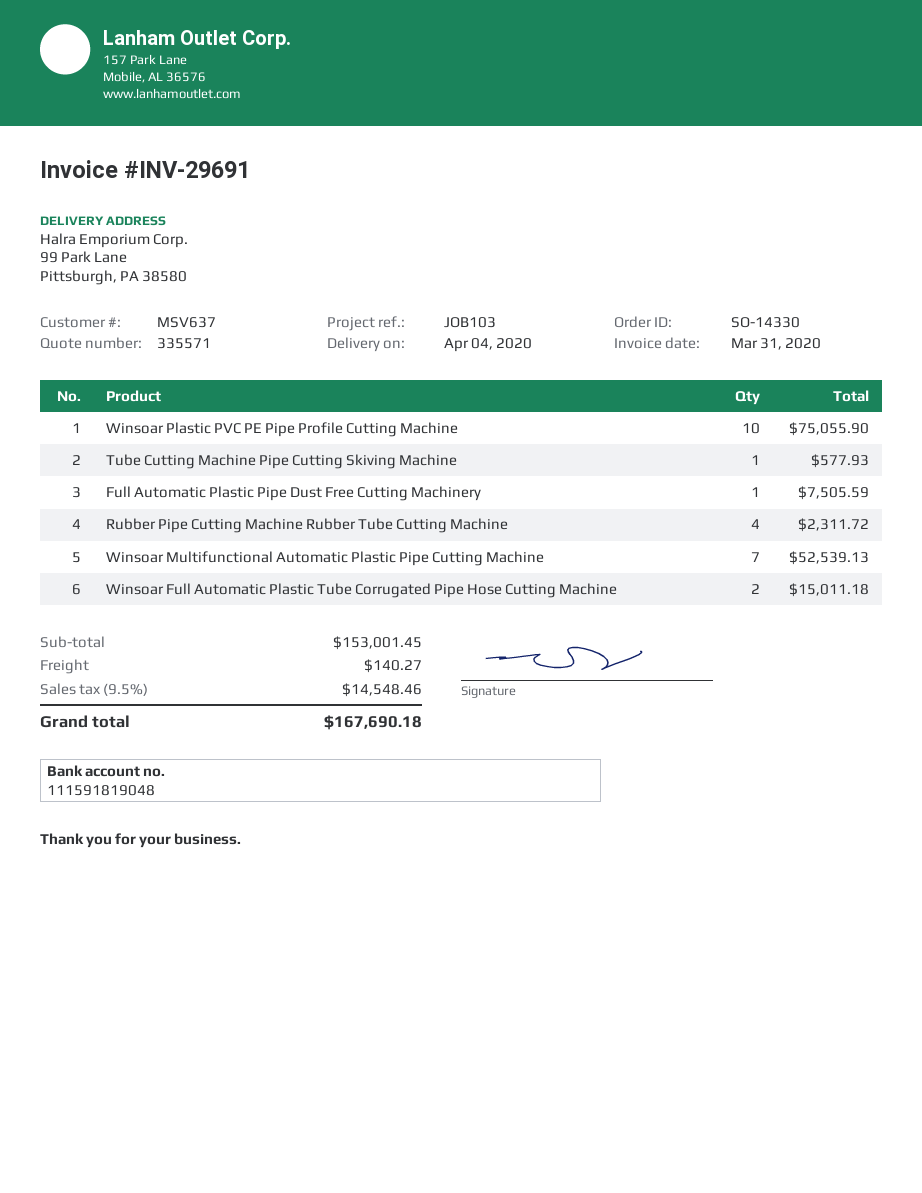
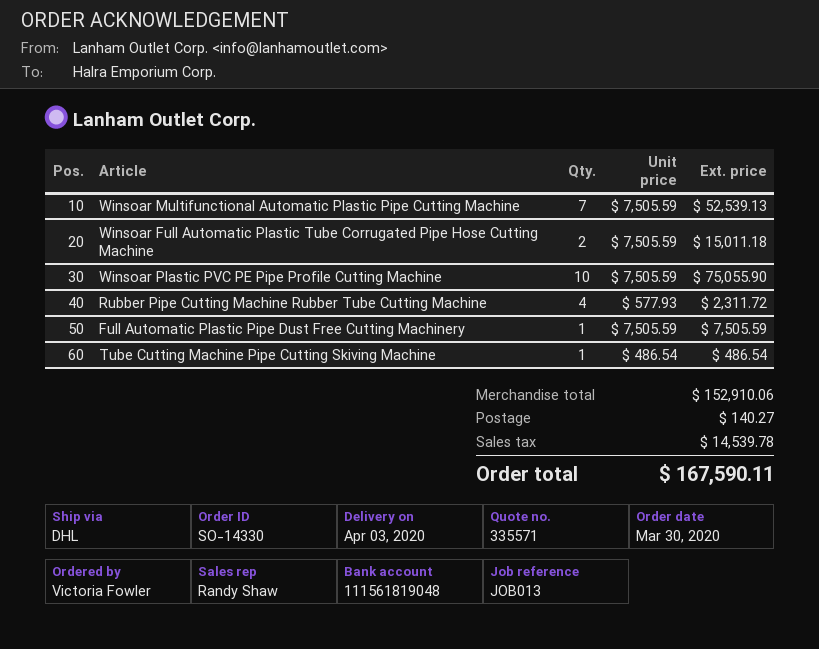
delivery date: 2020-04-04 -> 2020-04-03
reference: JOB103 -> JOB013
bank account: 111591819048 -> 111561819048
Tube Cutting Machine Pipe Cutting Skiving Machine: 1 for 577.93 -> 1 for 486.54
subtotal: 153001.45 -> 152910.06
tax: 14548.46 -> 14539.78
total: 167690.18 -> 167590.11

